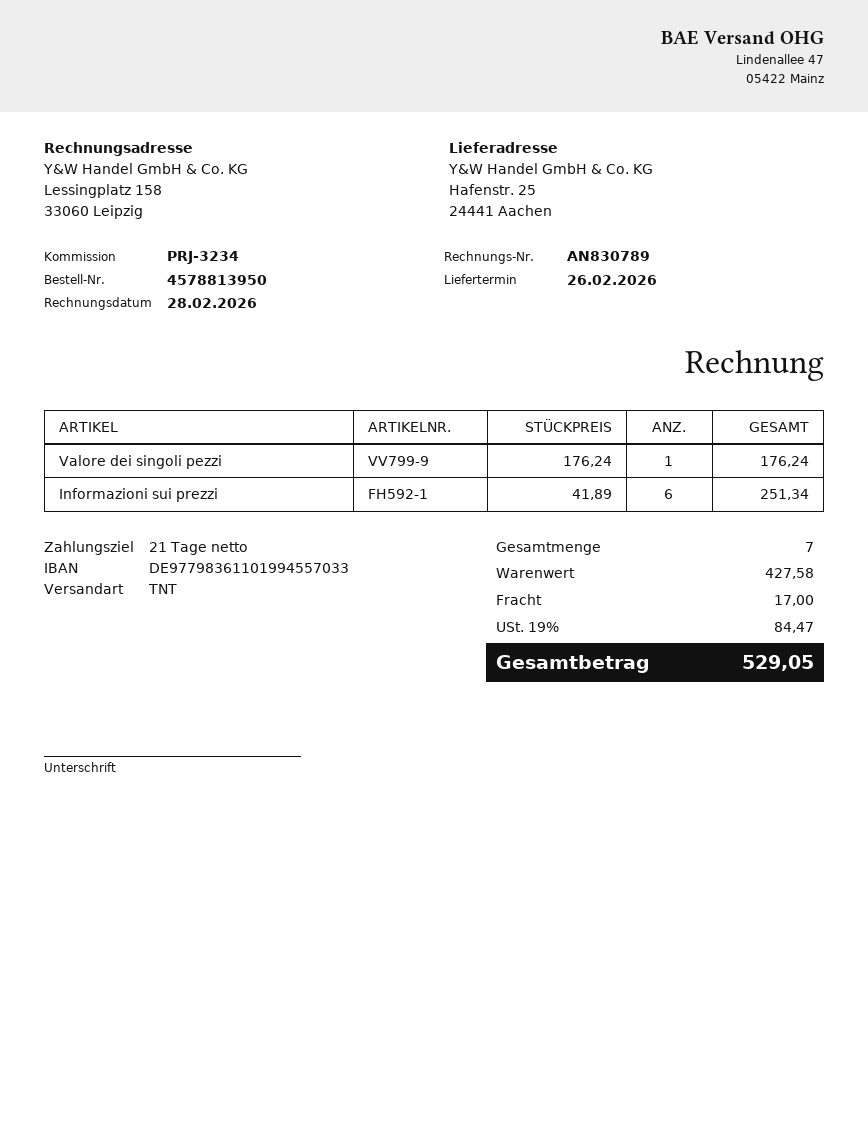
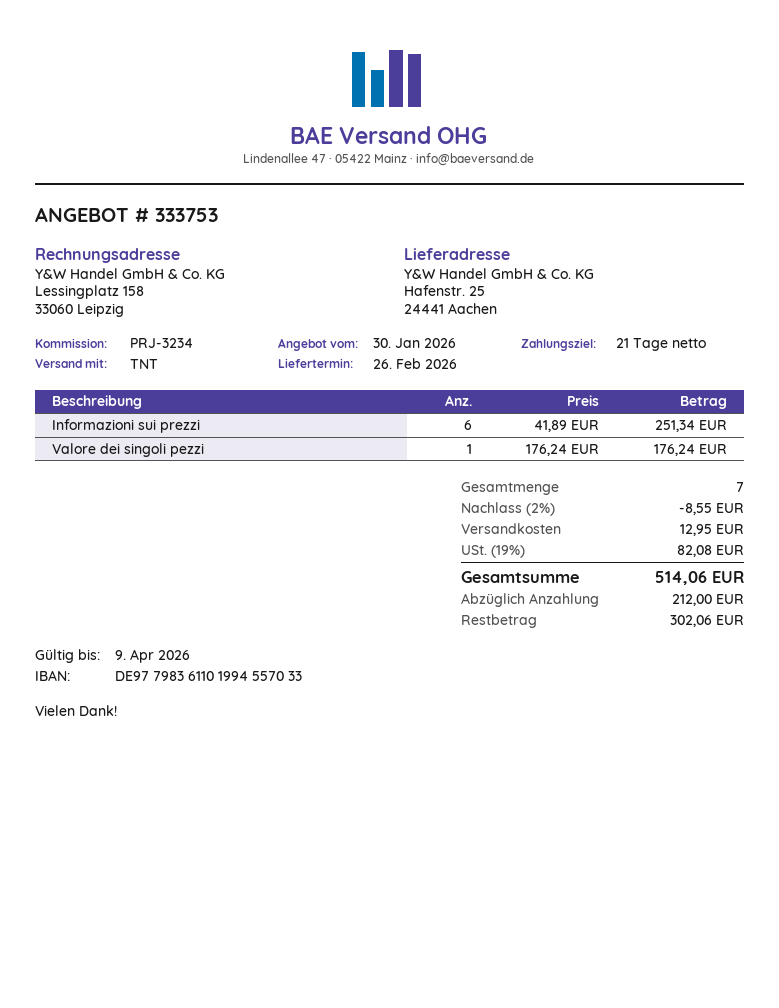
discount: none -> 2% = 8.55
shipping: 17.00 -> 12.95
tax: 19% = 84.47 -> 19% = 82.08
total: 529.05 -> 514.06

